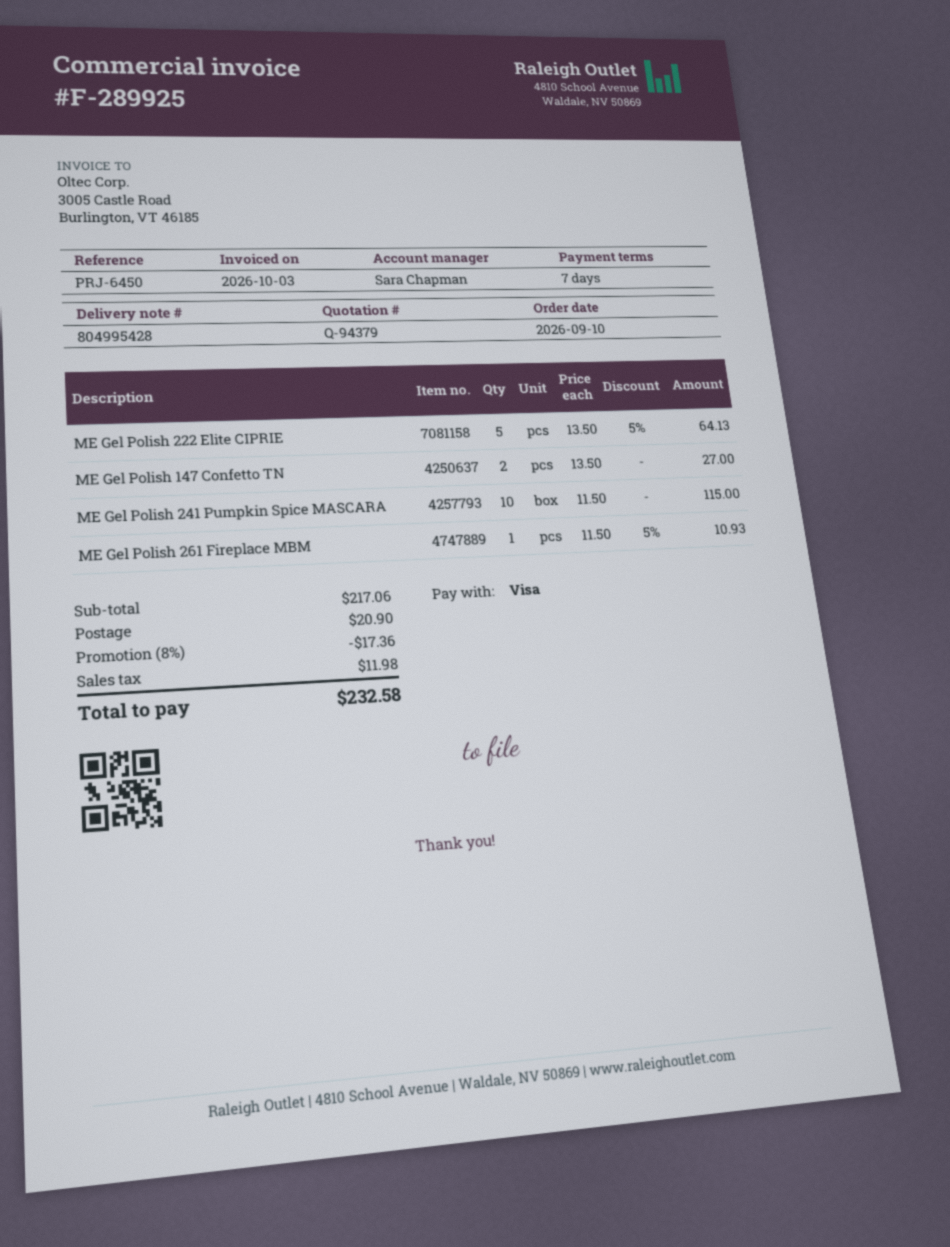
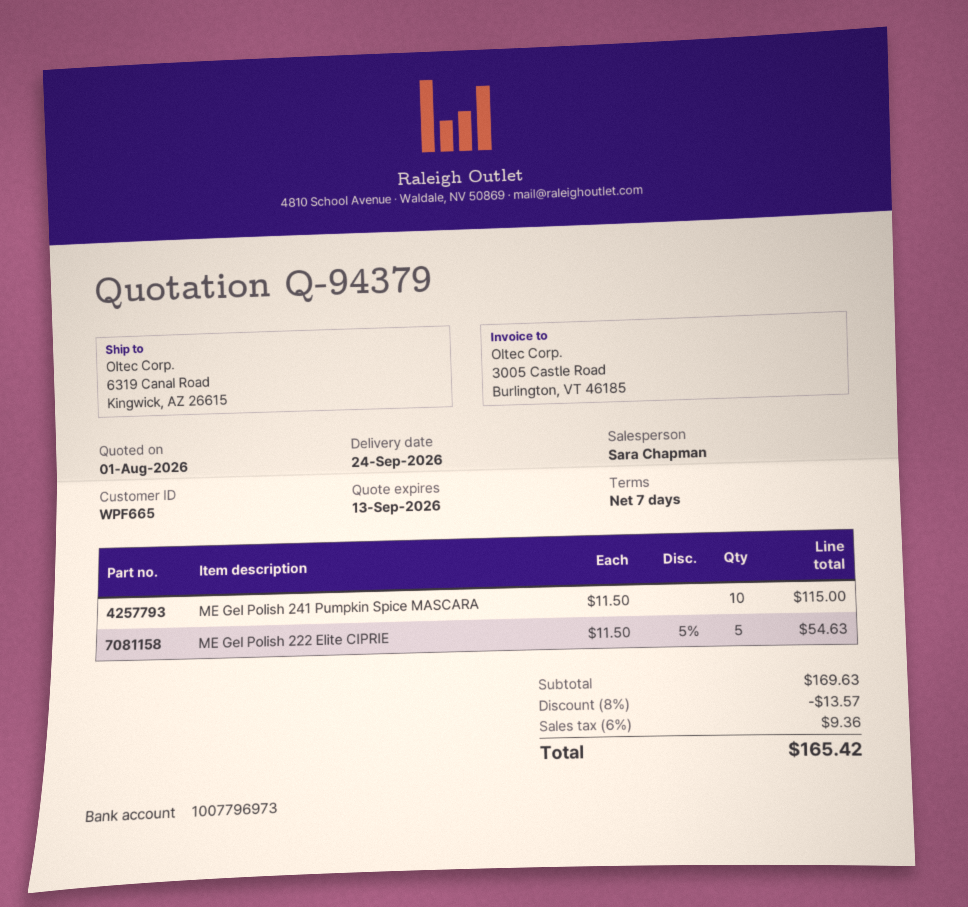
ME Gel Polish 222 Elite CIPRIE: 5 x 13.50 - 5% = 64.13 -> 5 x 11.50 - 5% = 54.63
ME Gel Polish 147 Confetto TN: 2 x 13.50 = 27.00 -> none
ME Gel Polish 261 Fireplace MBM: 1 x 11.50 - 5% = 10.93 -> none
subtotal: 217.06 -> 169.63
discount: 8% = 17.36 -> 8% = 13.57
shipping: 20.90 -> none
tax: 11.98 -> 9.36
total: 232.58 -> 165.42

